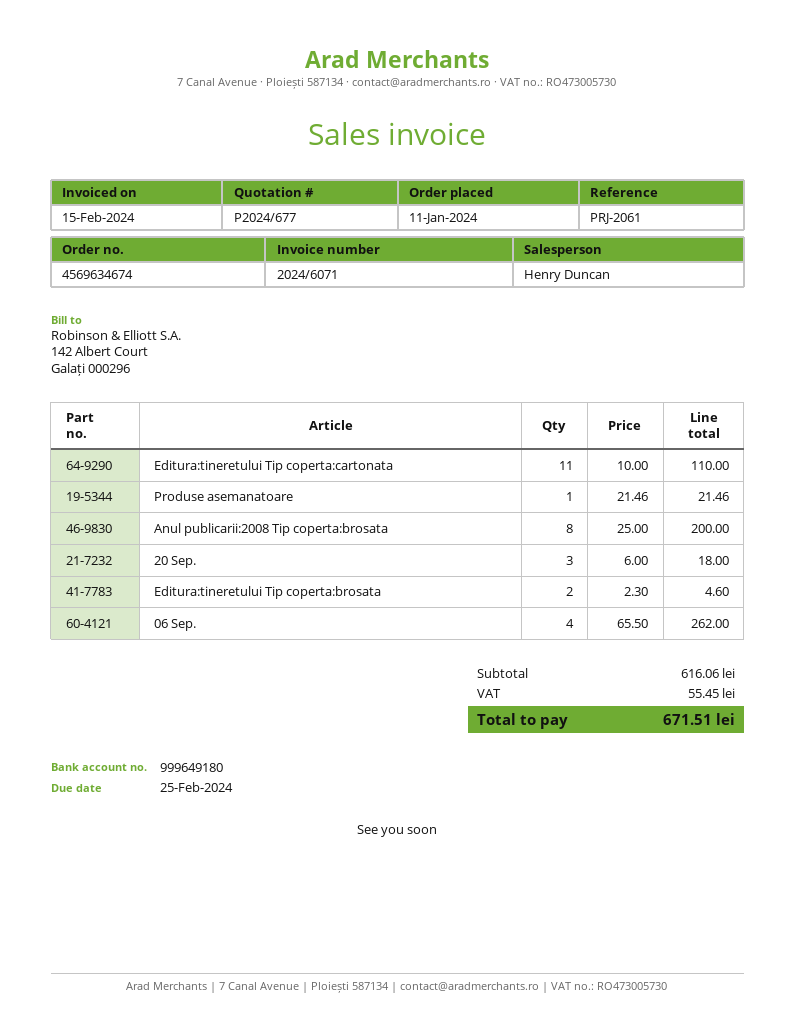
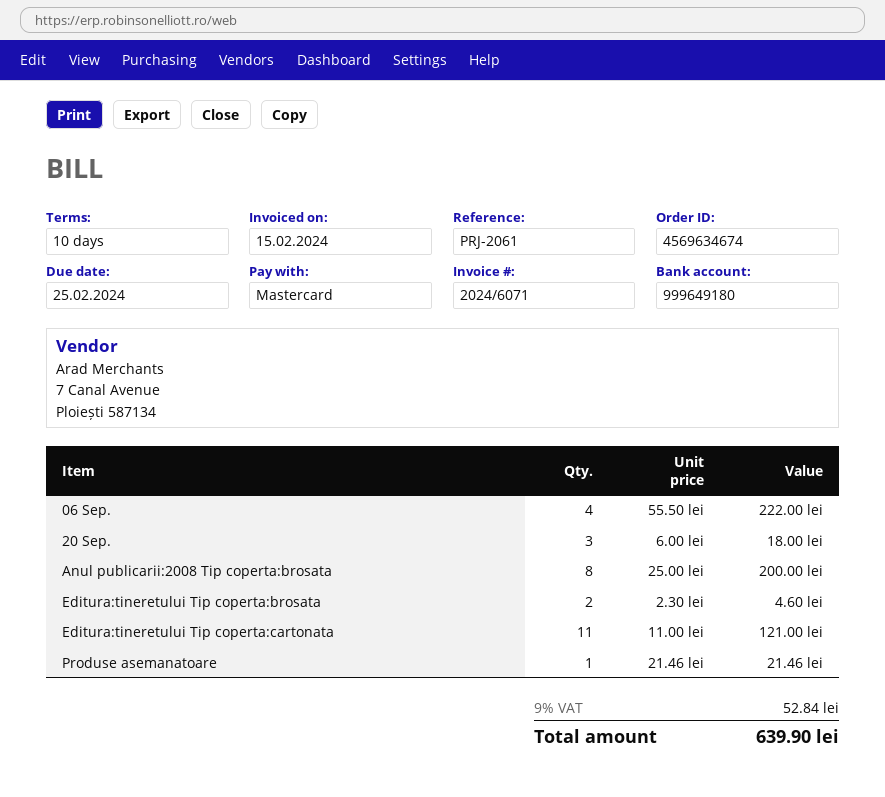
Editura:tineretului Tip coperta:cartonata: 11 x 10.00 = 110.00 -> 11 x 11.00 = 121.00
06 Sep.: 4 x 65.50 = 262.00 -> 4 x 55.50 = 222.00
tax: 55.45 -> 52.84
total: 671.51 -> 639.90

